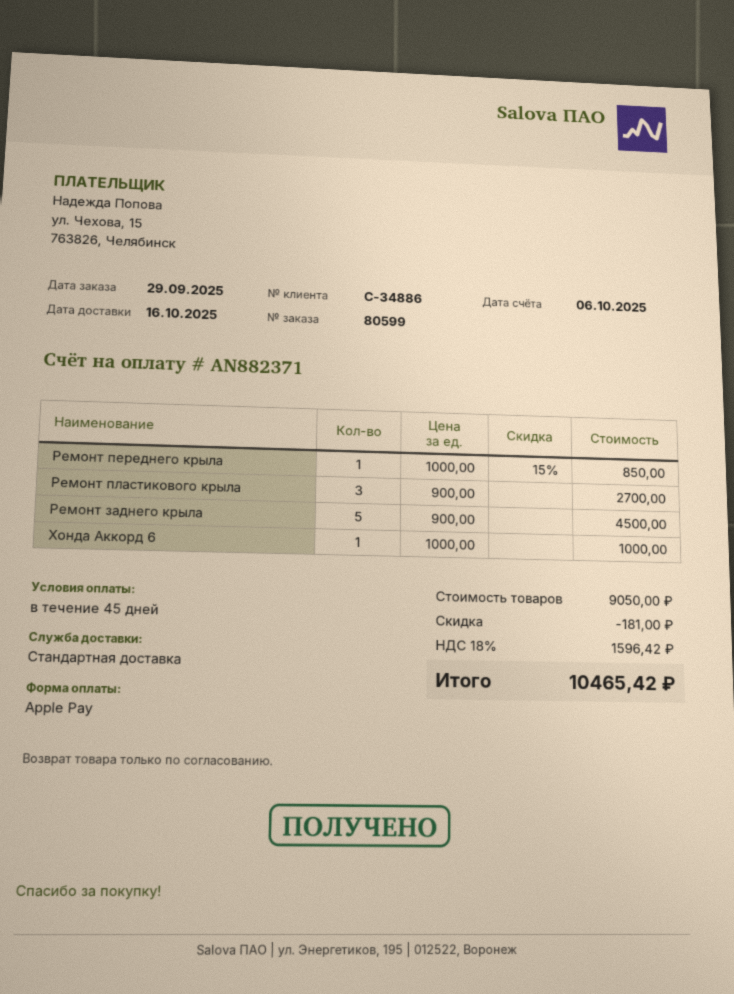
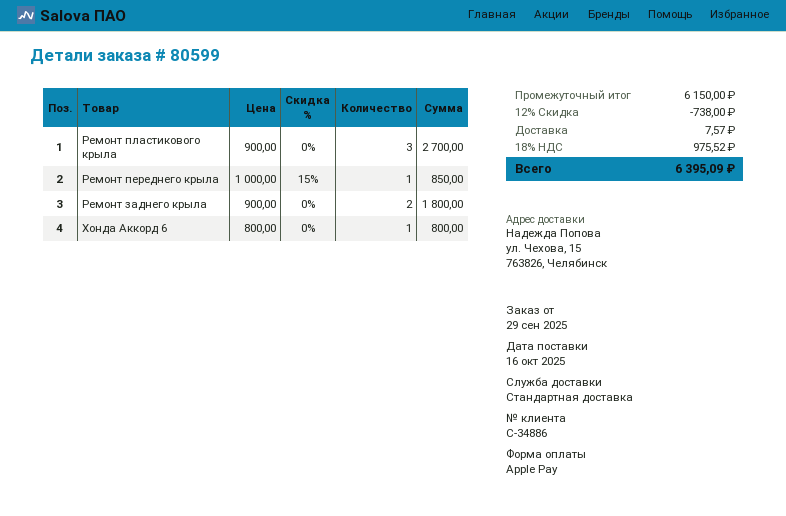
Ремонт заднего крыла: 5 x 900.00 = 4500.00 -> 2 x 900.00 = 1800.00
Хонда Аккорд 6: 1 x 1000.00 = 1000.00 -> 1 x 800.00 = 800.00
subtotal: 9050.00 -> 6150.00
discount: 181.00 -> 738.00
shipping: none -> 7.57
tax: 18% = 1596.42 -> 18% = 975.52
total: 10465.42 -> 6395.09

